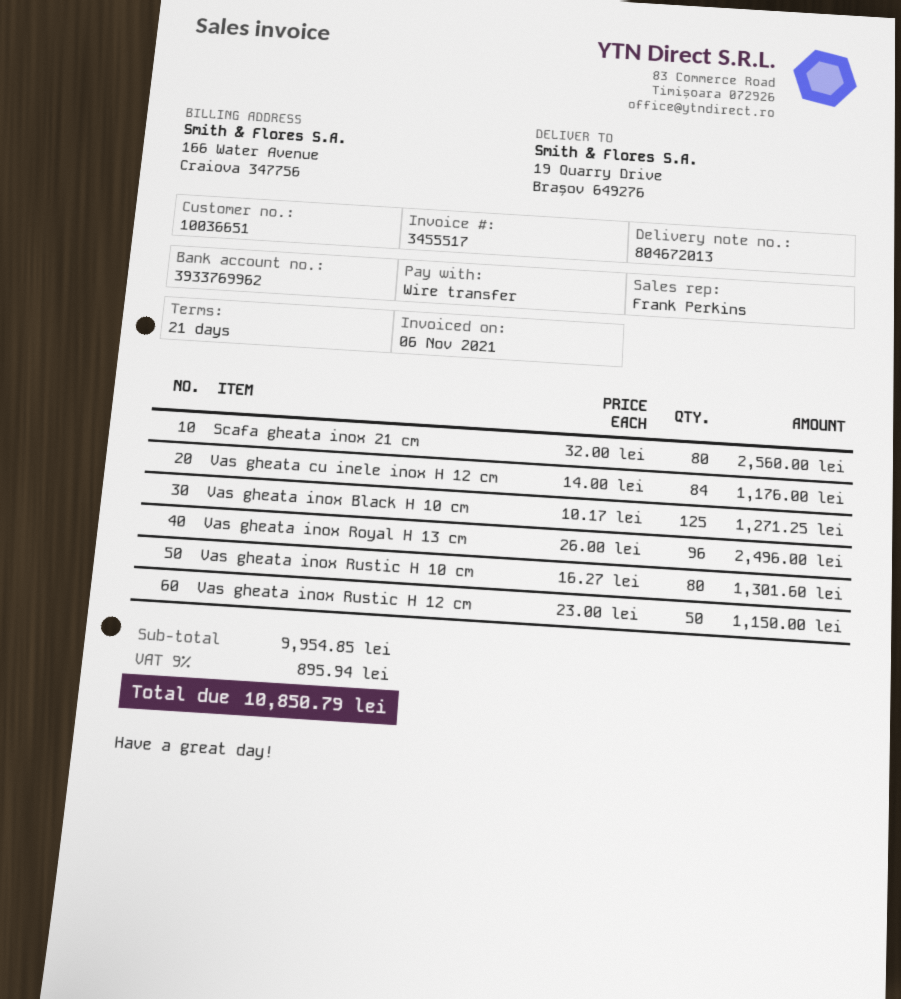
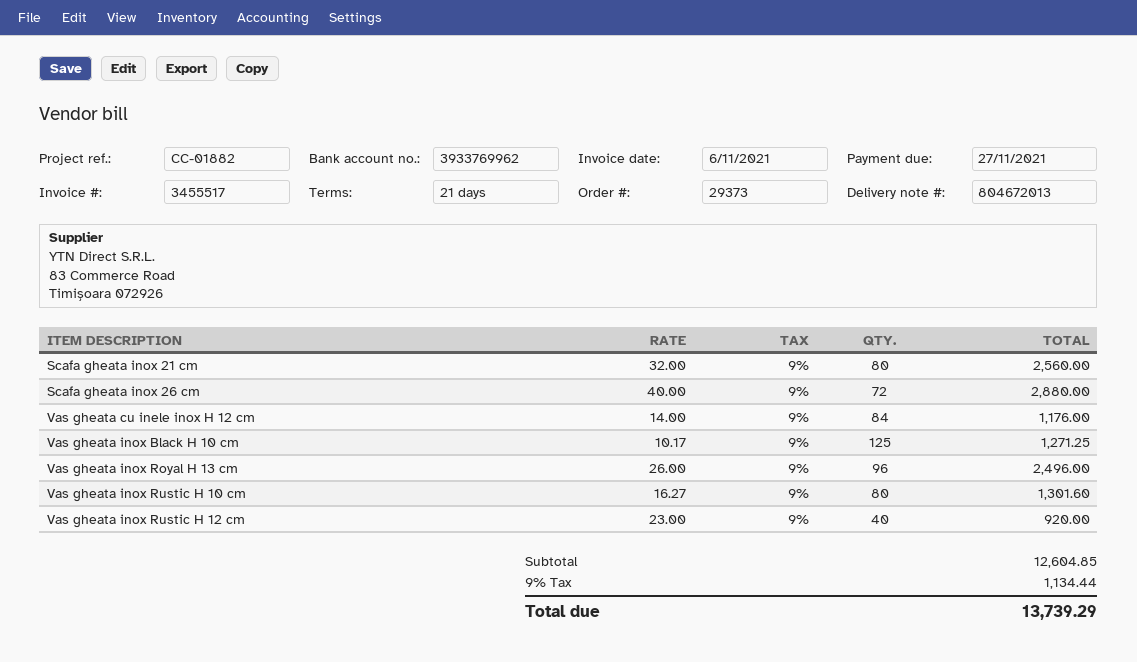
Vas gheata inox Rustic H 12 cm: 50 x 23.00 = 1150.00 -> 40 x 23.00 = 920.00
Scafa gheata inox 26 cm: none -> 72 x 40.00 = 2880.00
subtotal: 9954.85 -> 12604.85
tax: 9% = 895.94 -> 9% = 1134.44
total: 10850.79 -> 13739.29

